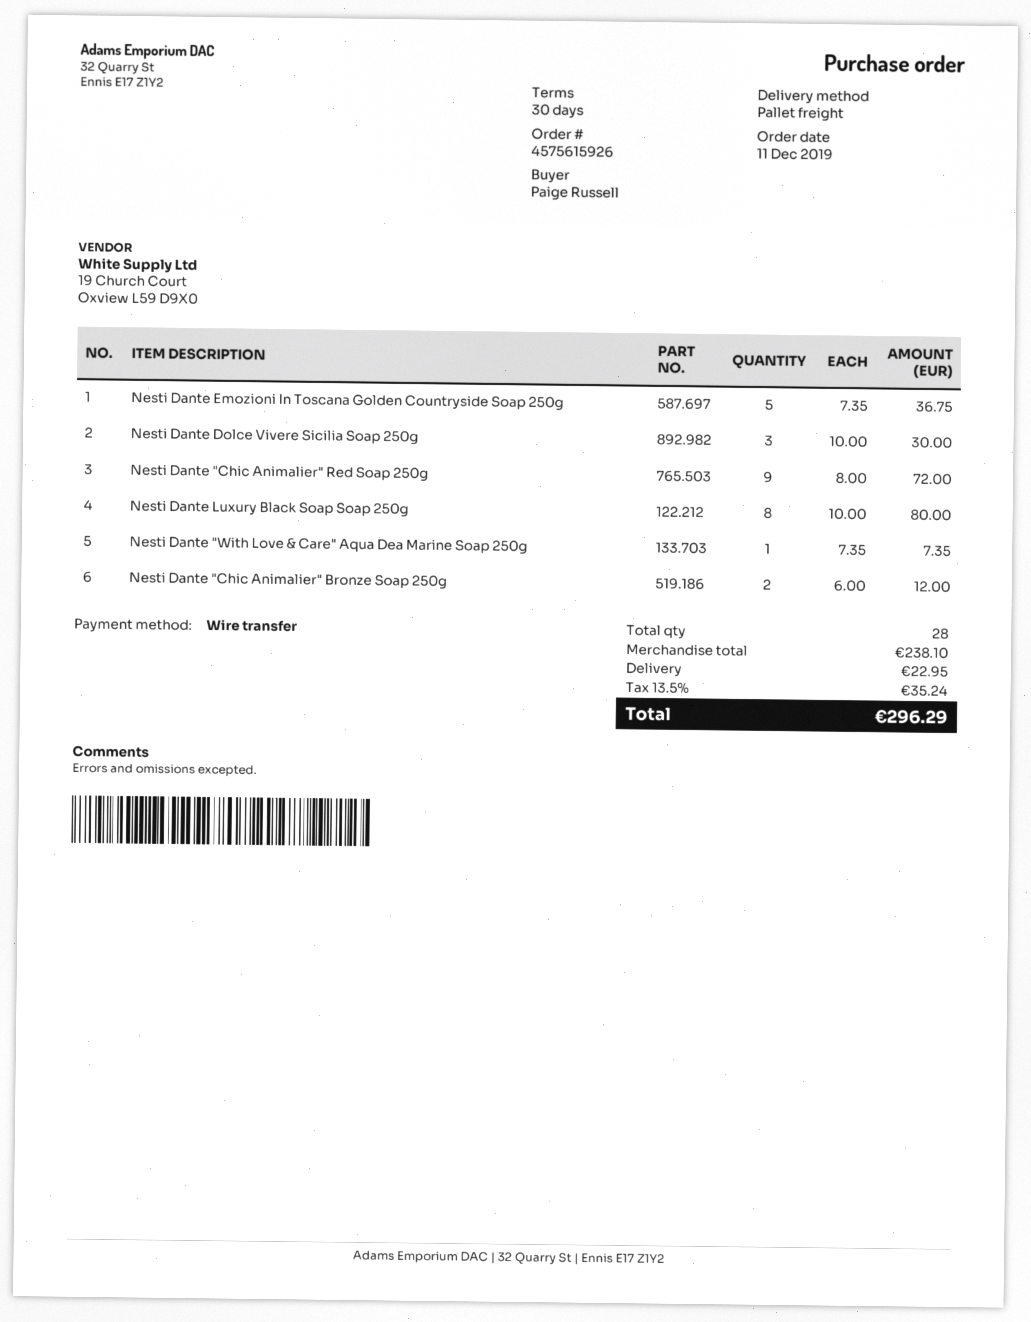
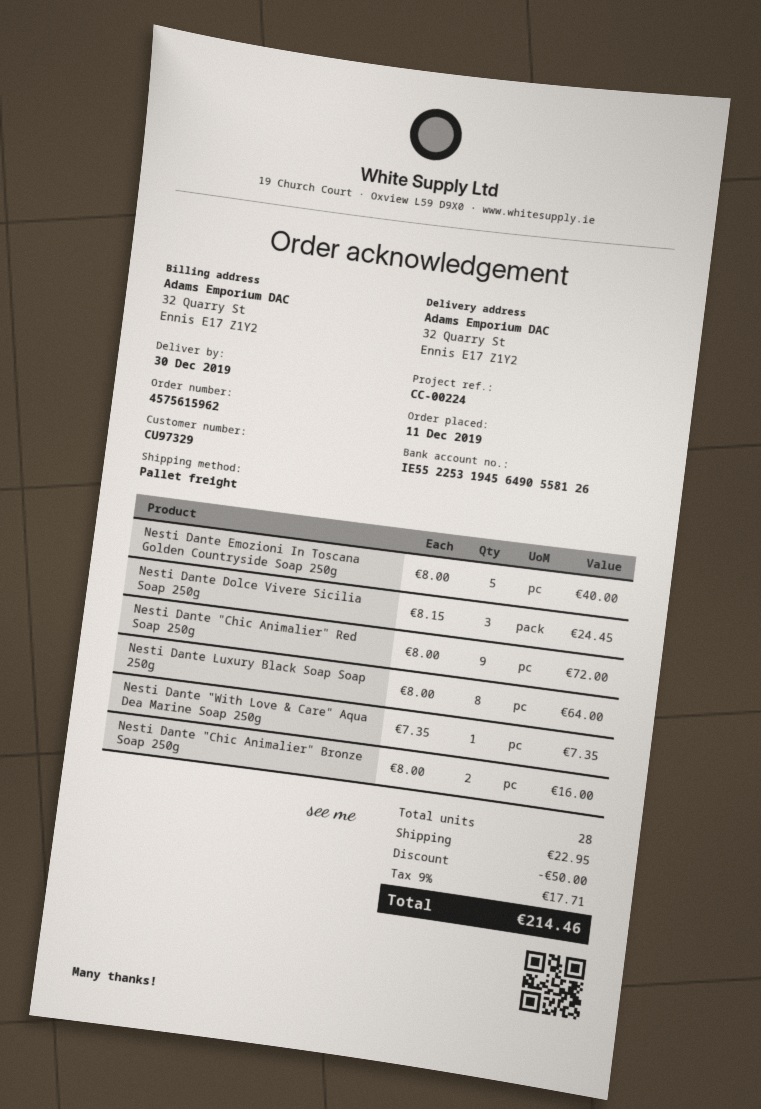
order number: 4575615926 -> 4575615962
Nesti Dante Emozioni In Toscana Golden Countryside Soap 250g: 5 x 7.35 = 36.75 -> 5 x 8.00 = 40.00
Nesti Dante Dolce Vivere Sicilia Soap 250g: 3 x 10.00 = 30.00 -> 3 x 8.15 = 24.45
Nesti Dante Luxury Black Soap Soap 250g: 8 x 10.00 = 80.00 -> 8 x 8.00 = 64.00
Nesti Dante "Chic Animalier" Bronze Soap 250g: 2 x 6.00 = 12.00 -> 2 x 8.00 = 16.00
discount: none -> 50.00
tax: 13.5% = 35.24 -> 9% = 17.71
total: 296.29 -> 214.46

